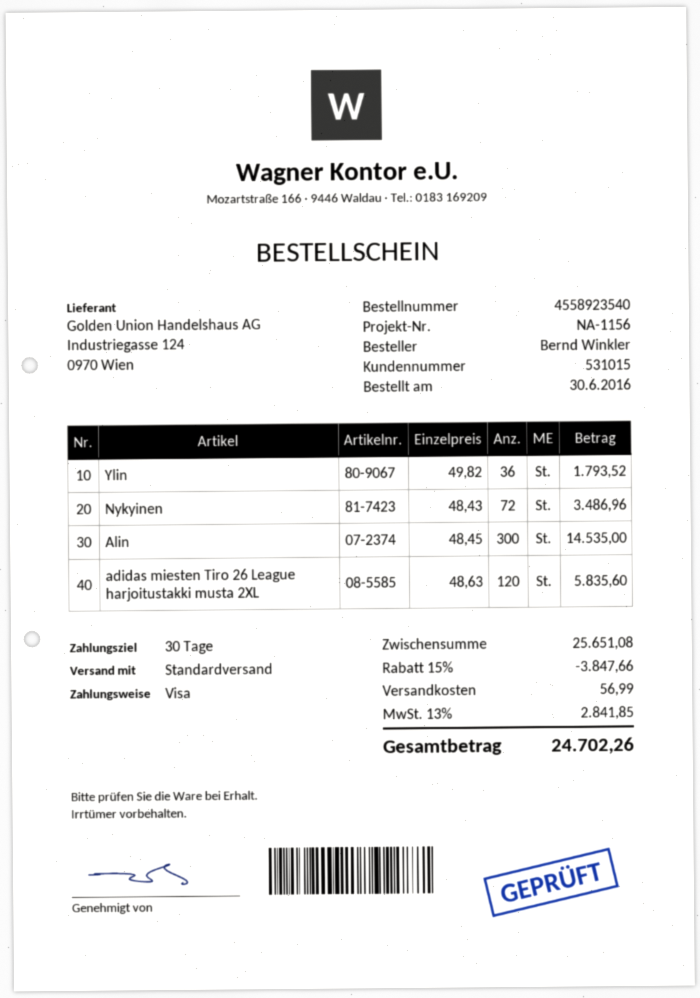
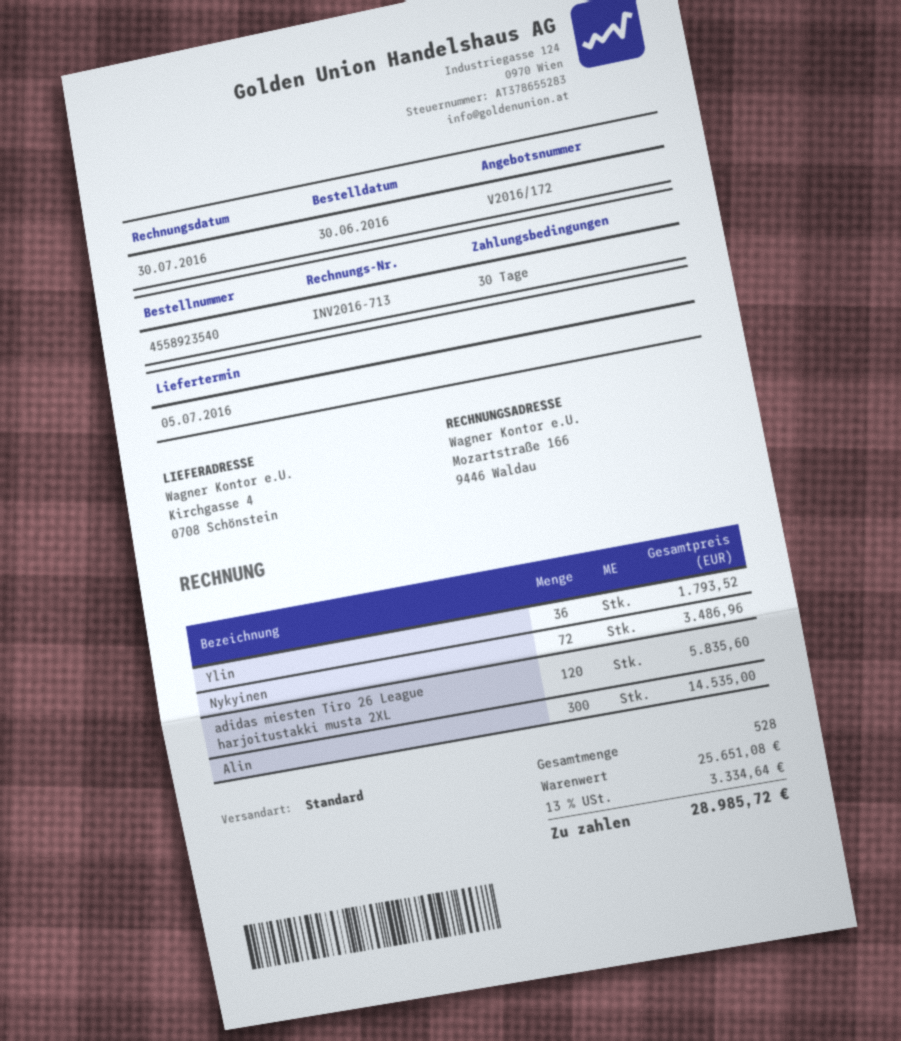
discount: 15% = 3847.66 -> none
shipping: 56.99 -> none
tax: 13% = 2841.85 -> 13% = 3334.64
total: 24702.26 -> 28985.72

